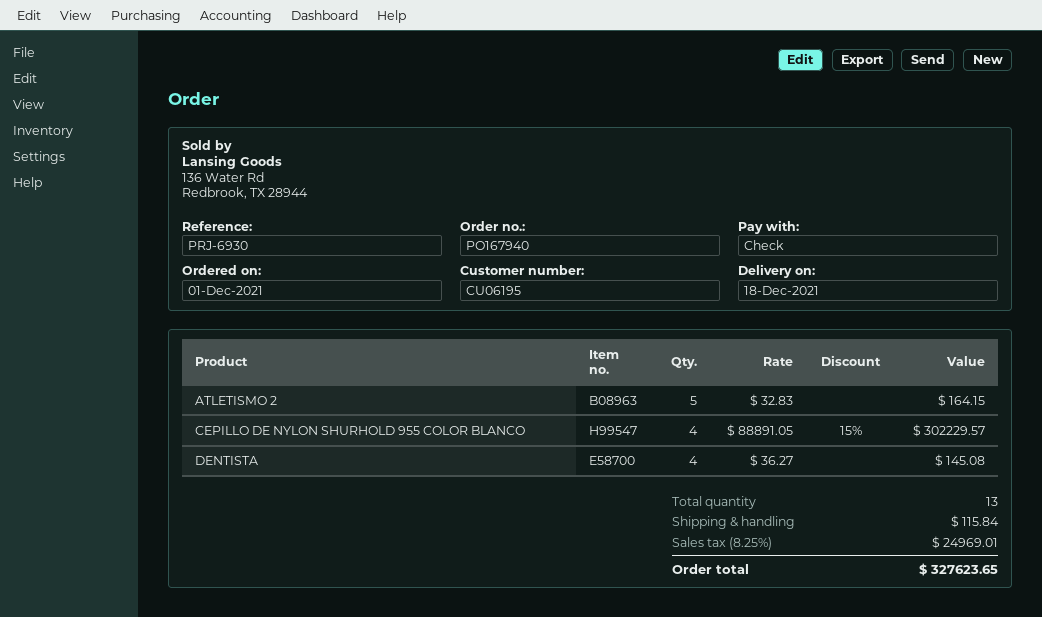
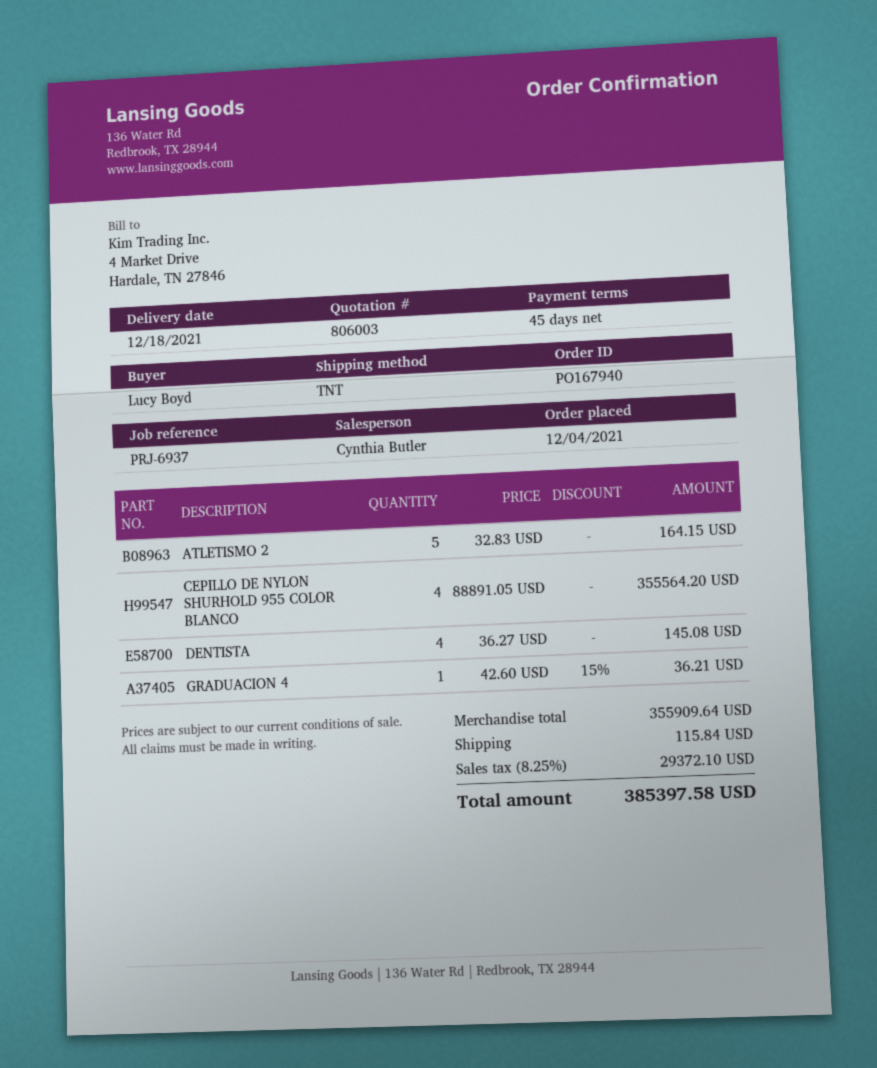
order date: 2021-12-01 -> 2021-12-04
reference: PRJ-6930 -> PRJ-6937
CEPILLO DE NYLON SHURHOLD 955 COLOR BLANCO: 4 x 88891.05 - 15% = 302229.57 -> 4 x 88891.05 = 355564.20
GRADUACION 4: none -> 1 x 42.60 - 15% = 36.21
tax: 8.25% = 24969.01 -> 8.25% = 29372.10
total: 327623.65 -> 385397.58

